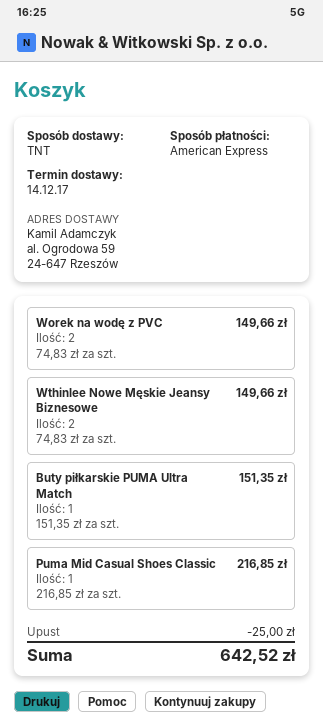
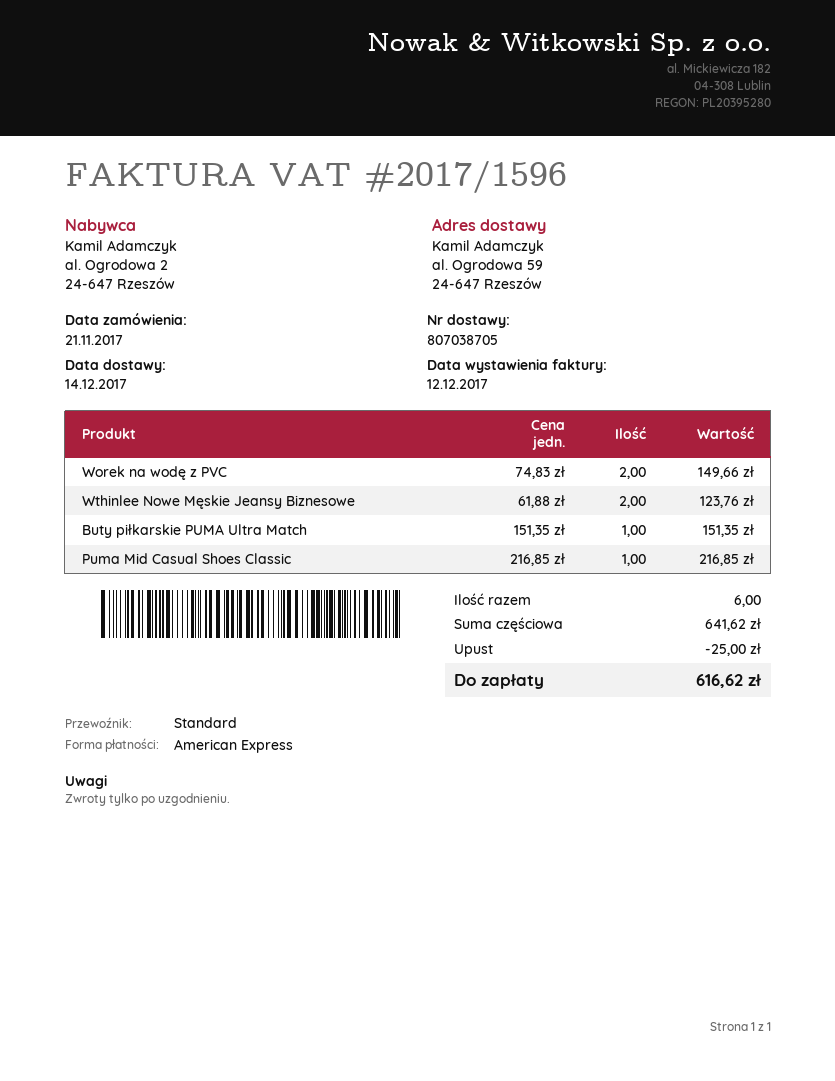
shipping method: TNT -> standard
Wthinlee Nowe Męskie Jeansy Biznesowe: 2 x 74.83 = 149.66 -> 2 x 61.88 = 123.76
total: 642.52 -> 616.62

